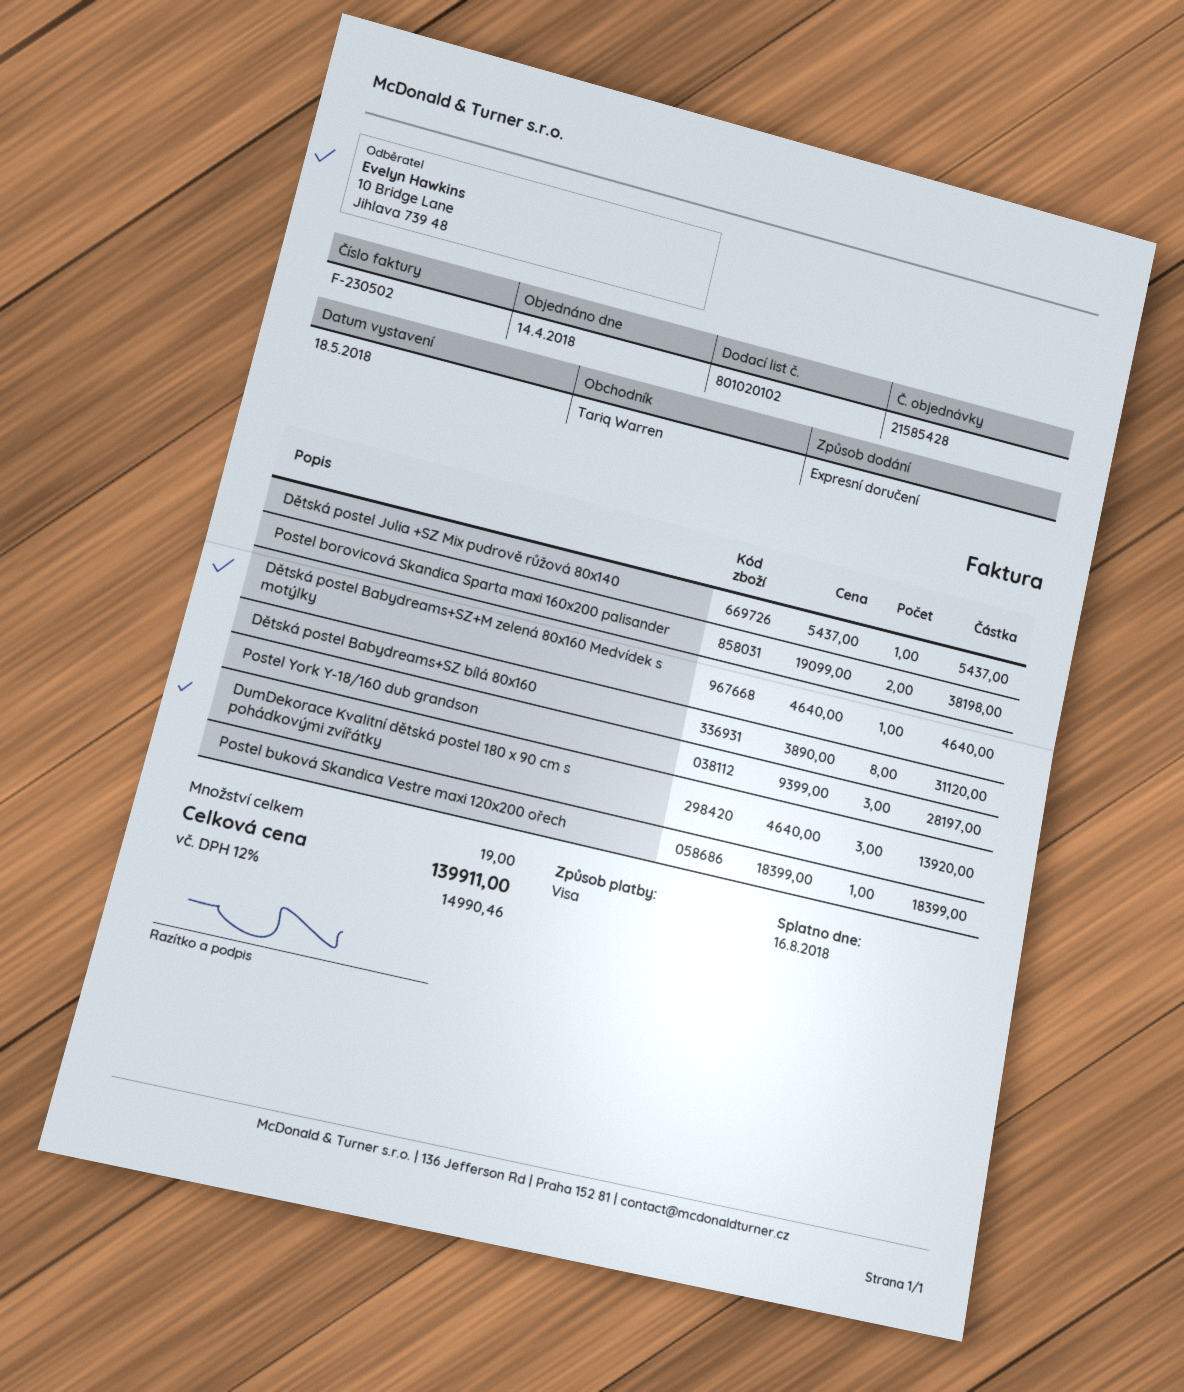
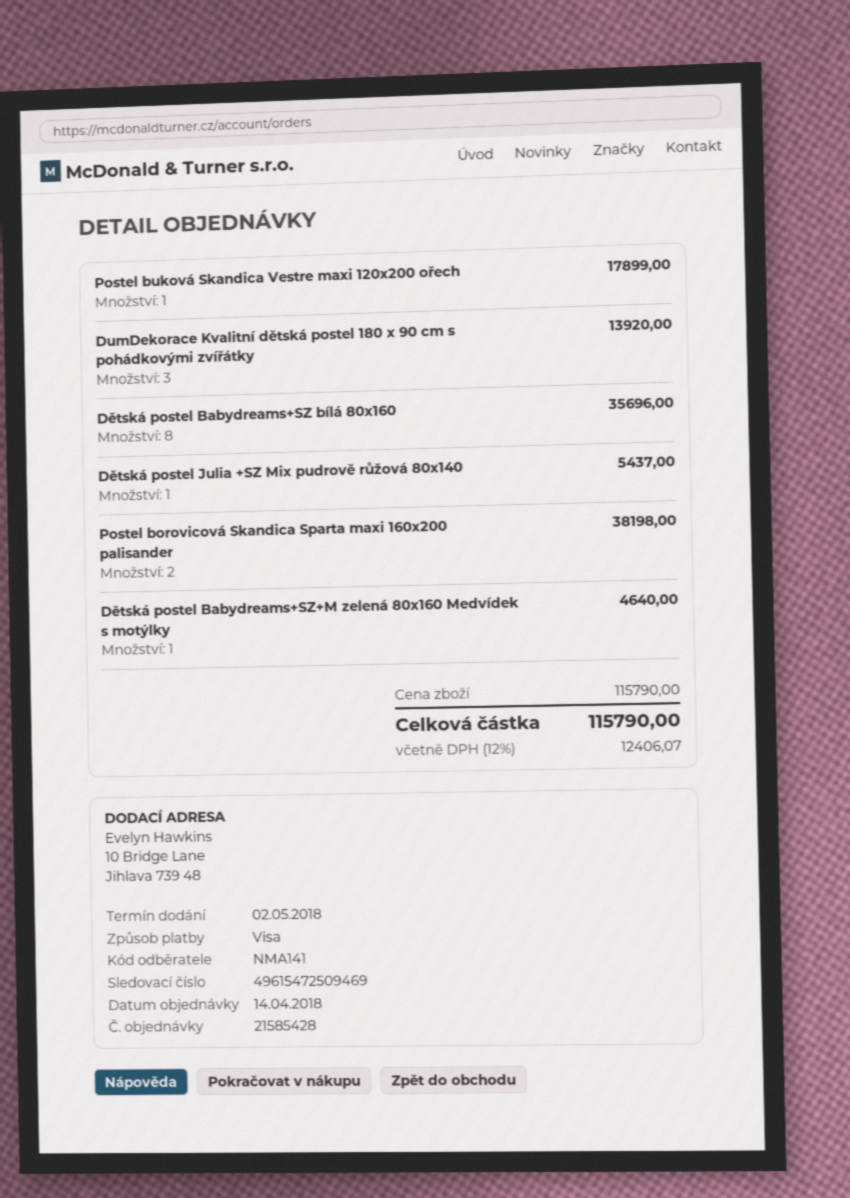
Dětská postel Babydreams+SZ bílá 80x160: 8 for 31120.00 -> 8 for 35696.00
Postel York Y-18/160 dub grandson: 3 for 28197.00 -> none
Postel buková Skandica Vestre maxi 120x200 ořech: 1 for 18399.00 -> 1 for 17899.00
tax: 12% = 14990.46 -> 12% = 12406.07
total: 139911.00 -> 115790.00

